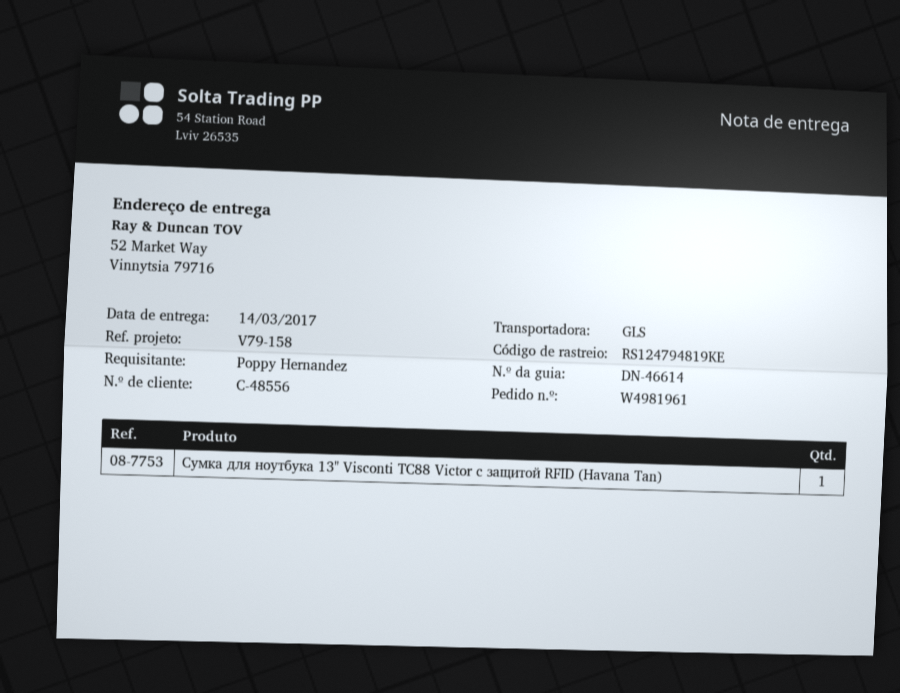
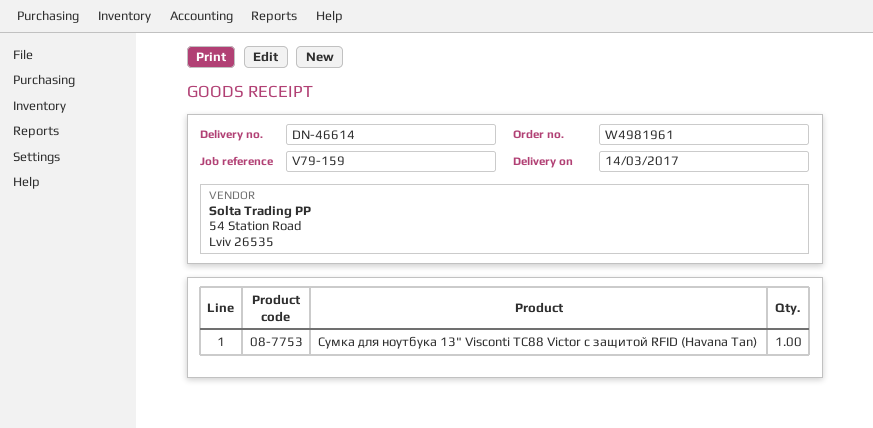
reference: V79-158 -> V79-159

